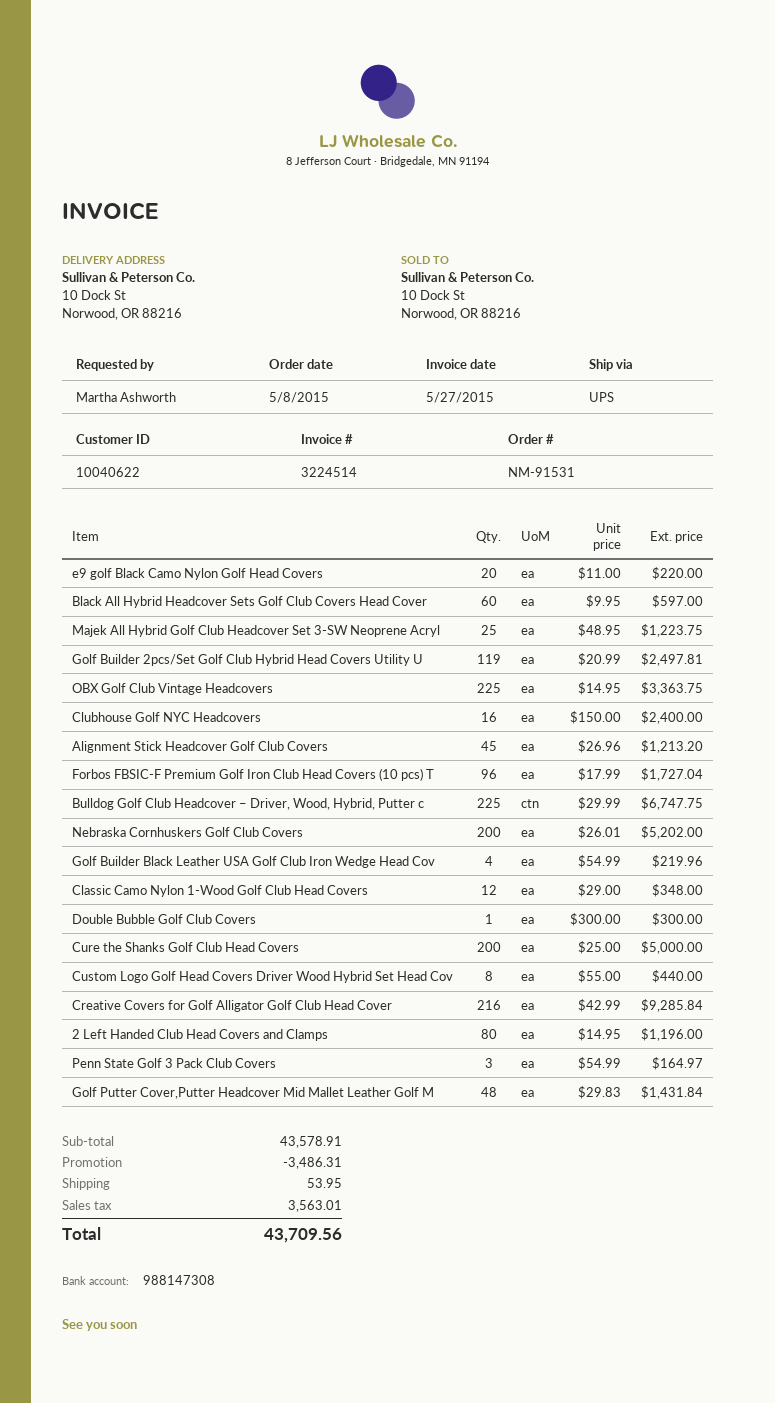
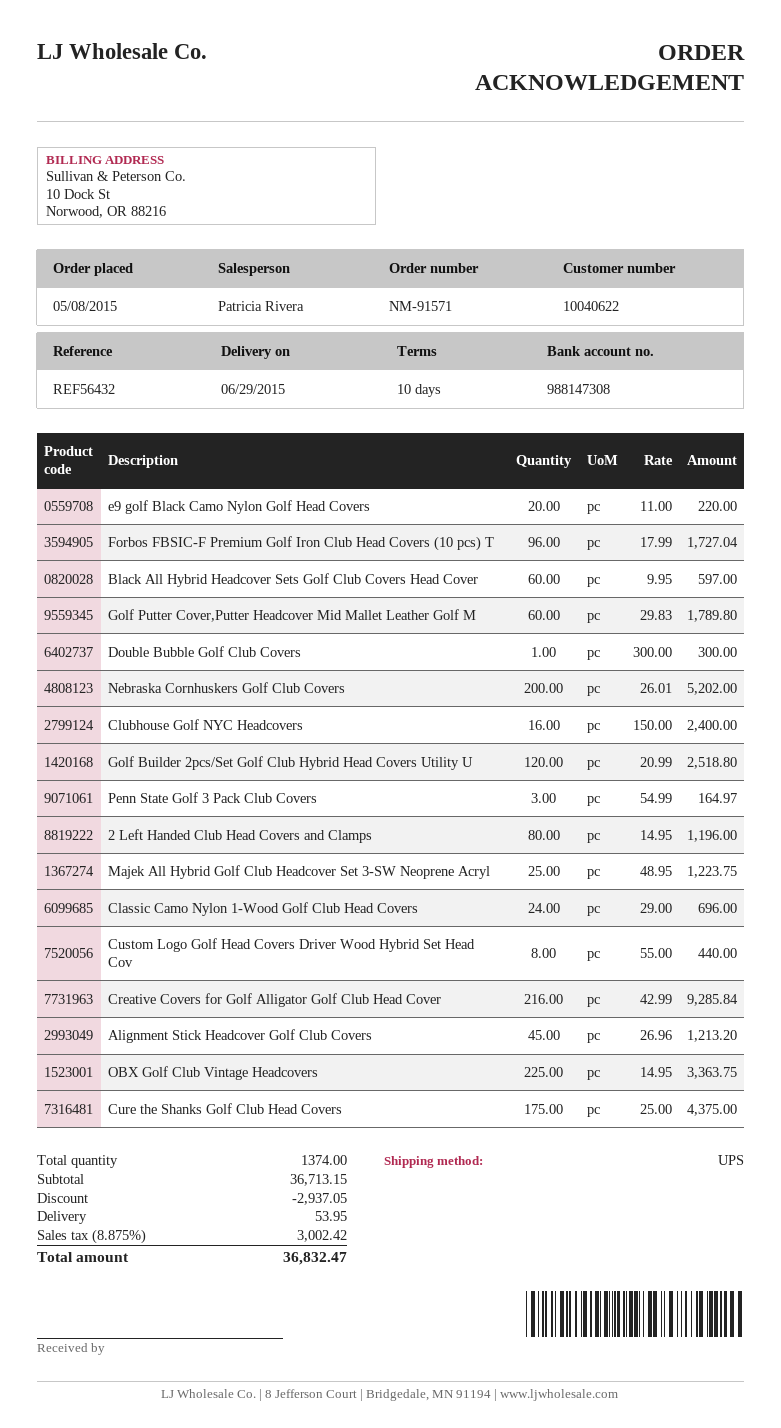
order number: NM-91531 -> NM-91571
Golf Builder 2pcs/Set Golf Club Hybrid Head Covers Utility U: 119 x 20.99 = 2497.81 -> 120 x 20.99 = 2518.80
Bulldog Golf Club Headcover – Driver, Wood, Hybrid, Putter c: 225 x 29.99 = 6747.75 -> none
Golf Builder Black Leather USA Golf Club Iron Wedge Head Cov: 4 x 54.99 = 219.96 -> none
Classic Camo Nylon 1-Wood Golf Club Head Covers: 12 x 29.00 = 348.00 -> 24 x 29.00 = 696.00
Cure the Shanks Golf Club Head Covers: 200 x 25.00 = 5000.00 -> 175 x 25.00 = 4375.00
Golf Putter Cover,Putter Headcover Mid Mallet Leather Golf M: 48 x 29.83 = 1431.84 -> 60 x 29.83 = 1789.80
subtotal: 43578.91 -> 36713.15
discount: 3486.31 -> 2937.05
tax: 3563.01 -> 3002.42
total: 43709.56 -> 36832.47

